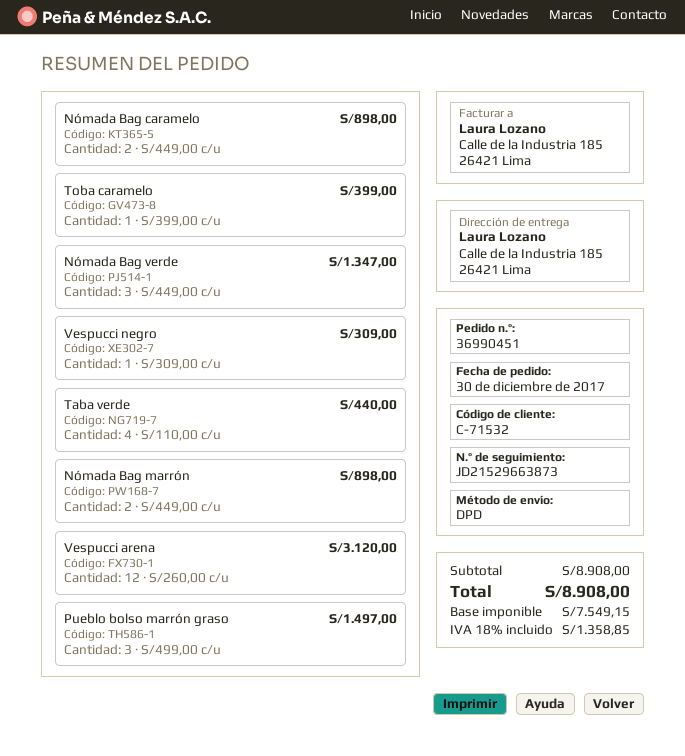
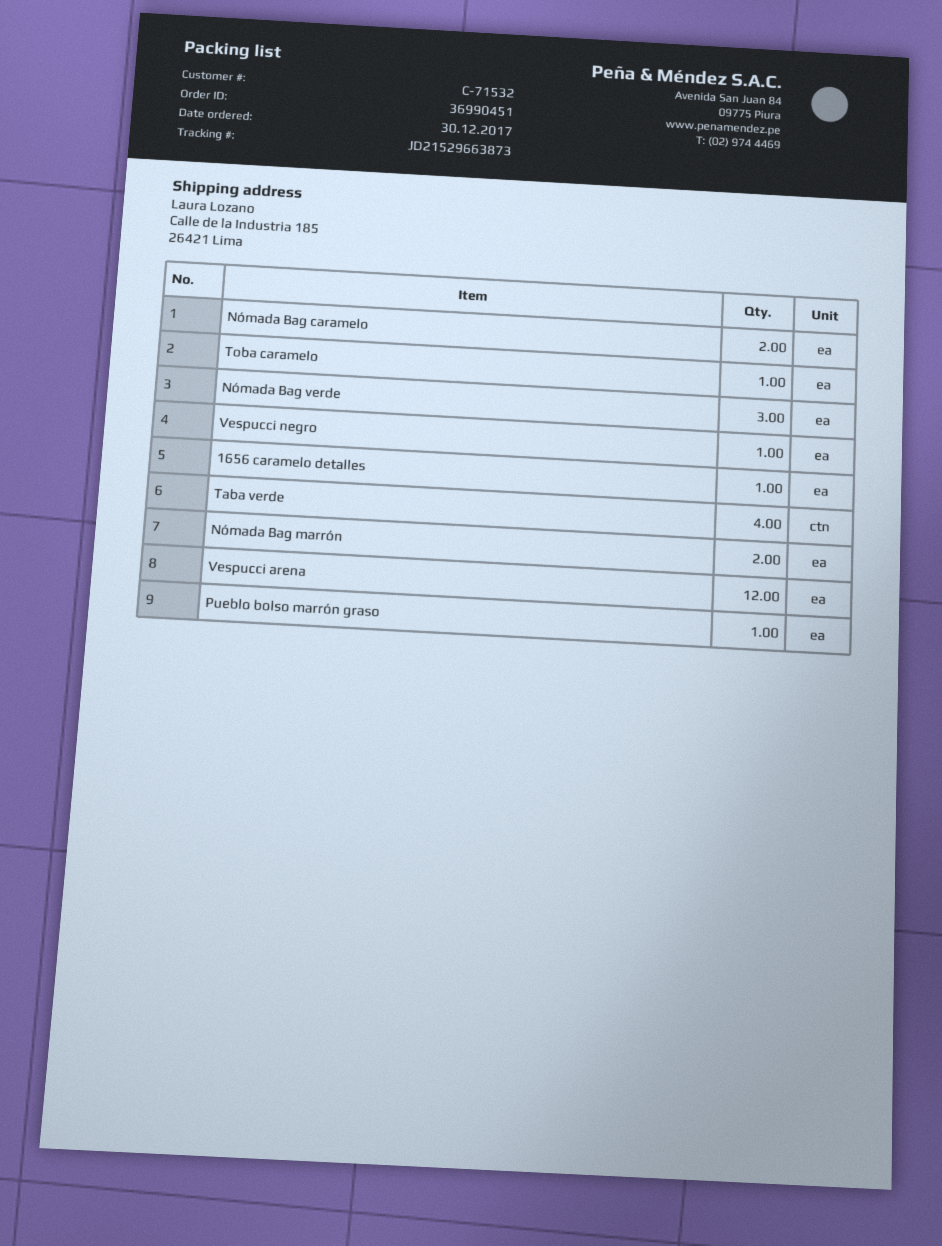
Pueblo bolso marrón graso: 3 -> 1
1656 caramelo detalles: none -> 1

